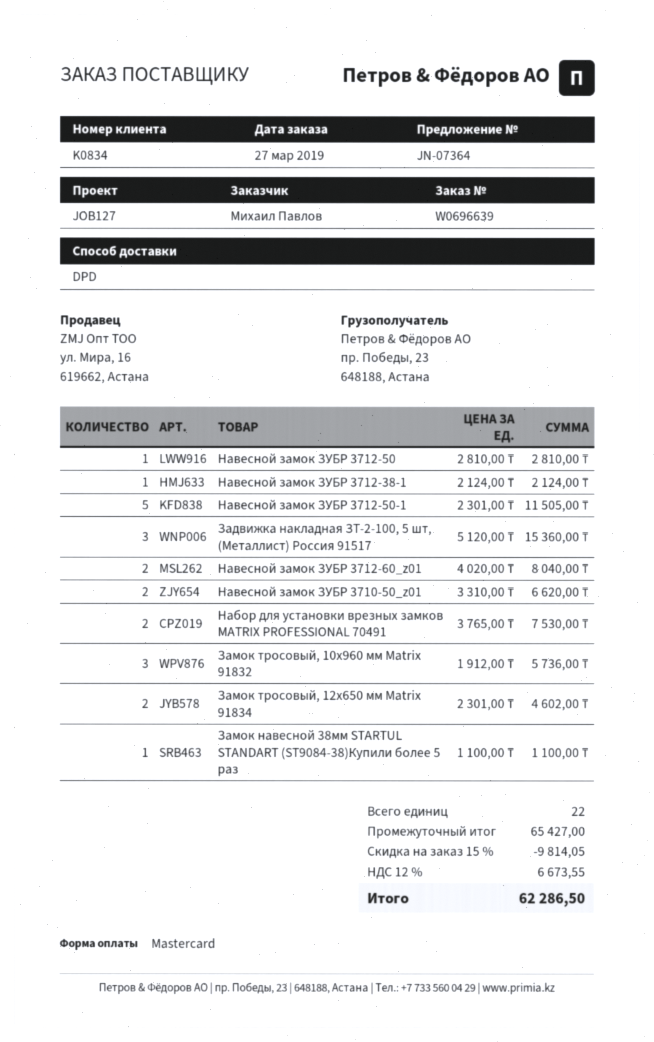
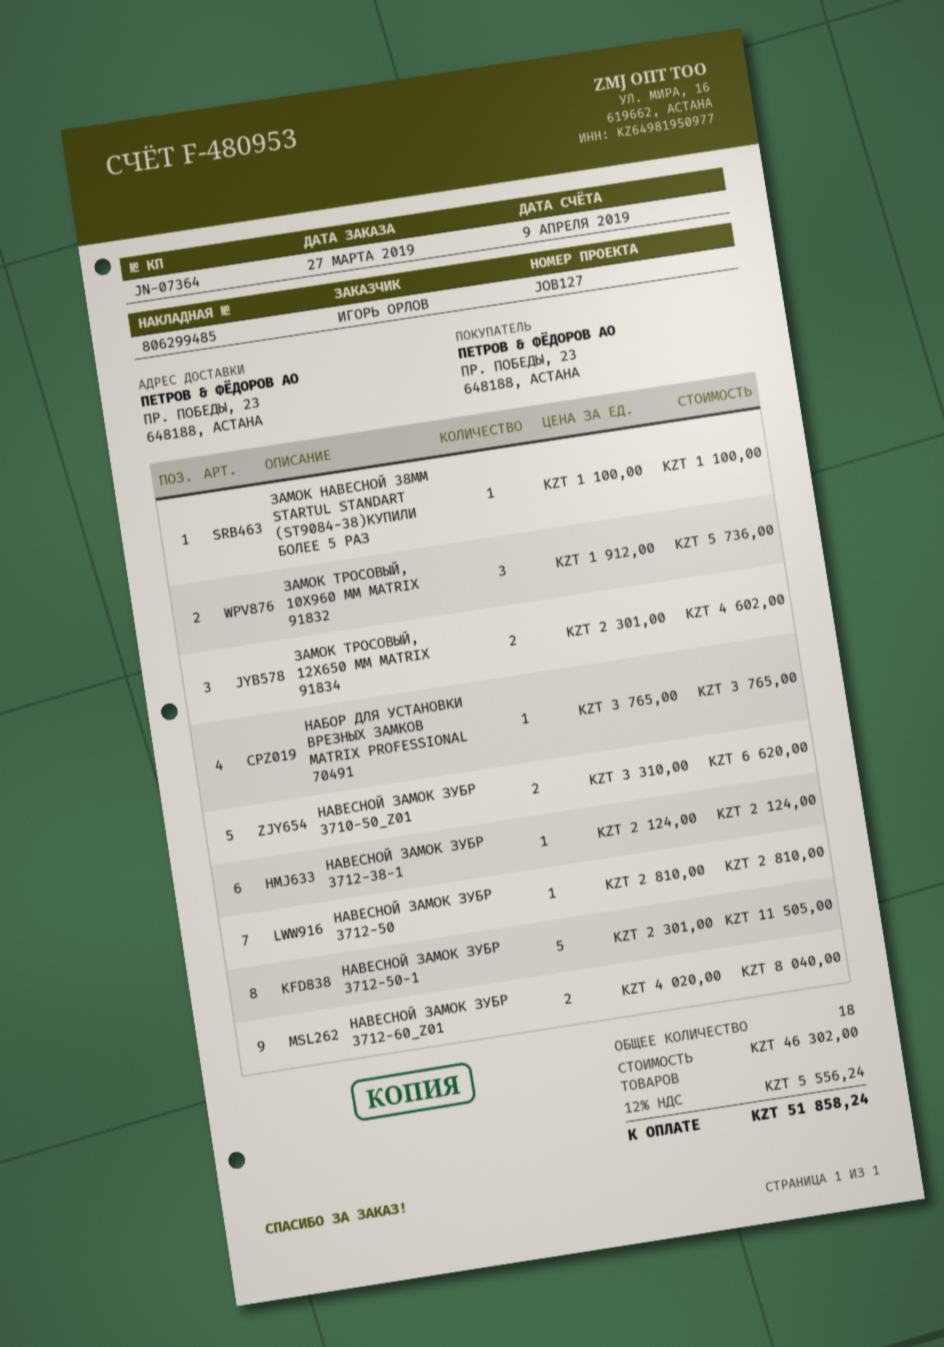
ordered by: Михаил Павлов -> ИГОРЬ ОРЛОВ
Задвижка накладная ЗТ-2-100, 5 шт, (Металлист) Россия 91517: 3 x 5120.00 = 15360.00 -> none
Набор для установки врезных замков MATRIX PROFESSIONAL 70491: 2 x 3765.00 = 7530.00 -> 1 x 3765.00 = 3765.00
total quantity: 22 -> 18
subtotal: 65427.00 -> 46302.00
discount: 15% = 9814.05 -> none
tax: 12% = 6673.55 -> 12% = 5556.24
total: 62286.50 -> 51858.24

